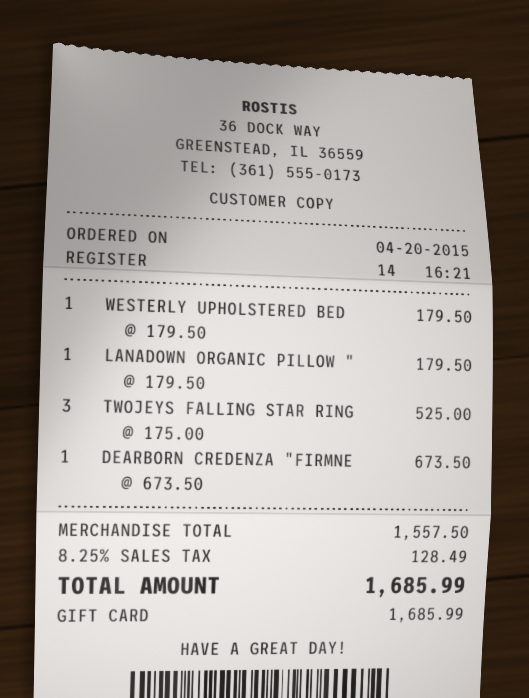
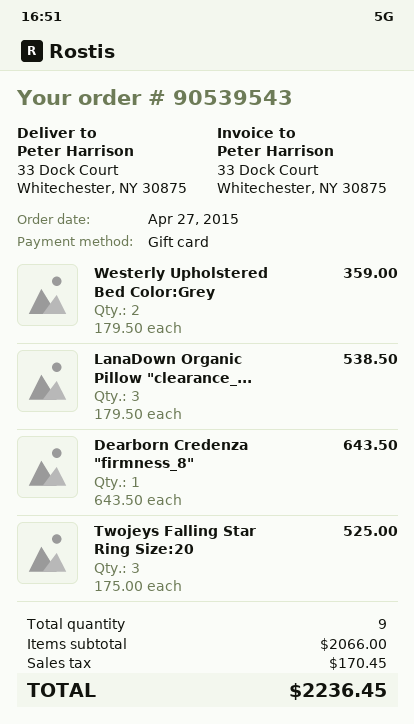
order date: 2015-04-20 -> 2015-04-27
WESTERLY UPHOLSTERED BED: 1 x 179.50 = 179.50 -> 2 x 179.50 = 359.00
LANADOWN ORGANIC PILLOW ": 1 x 179.50 = 179.50 -> 3 x 179.50 = 538.50
DEARBORN CREDENZA "FIRMNE: 1 x 673.50 = 673.50 -> 1 x 643.50 = 643.50
subtotal: 1557.50 -> 2066.00
tax: 128.49 -> 170.45
total: 1685.99 -> 2236.45

